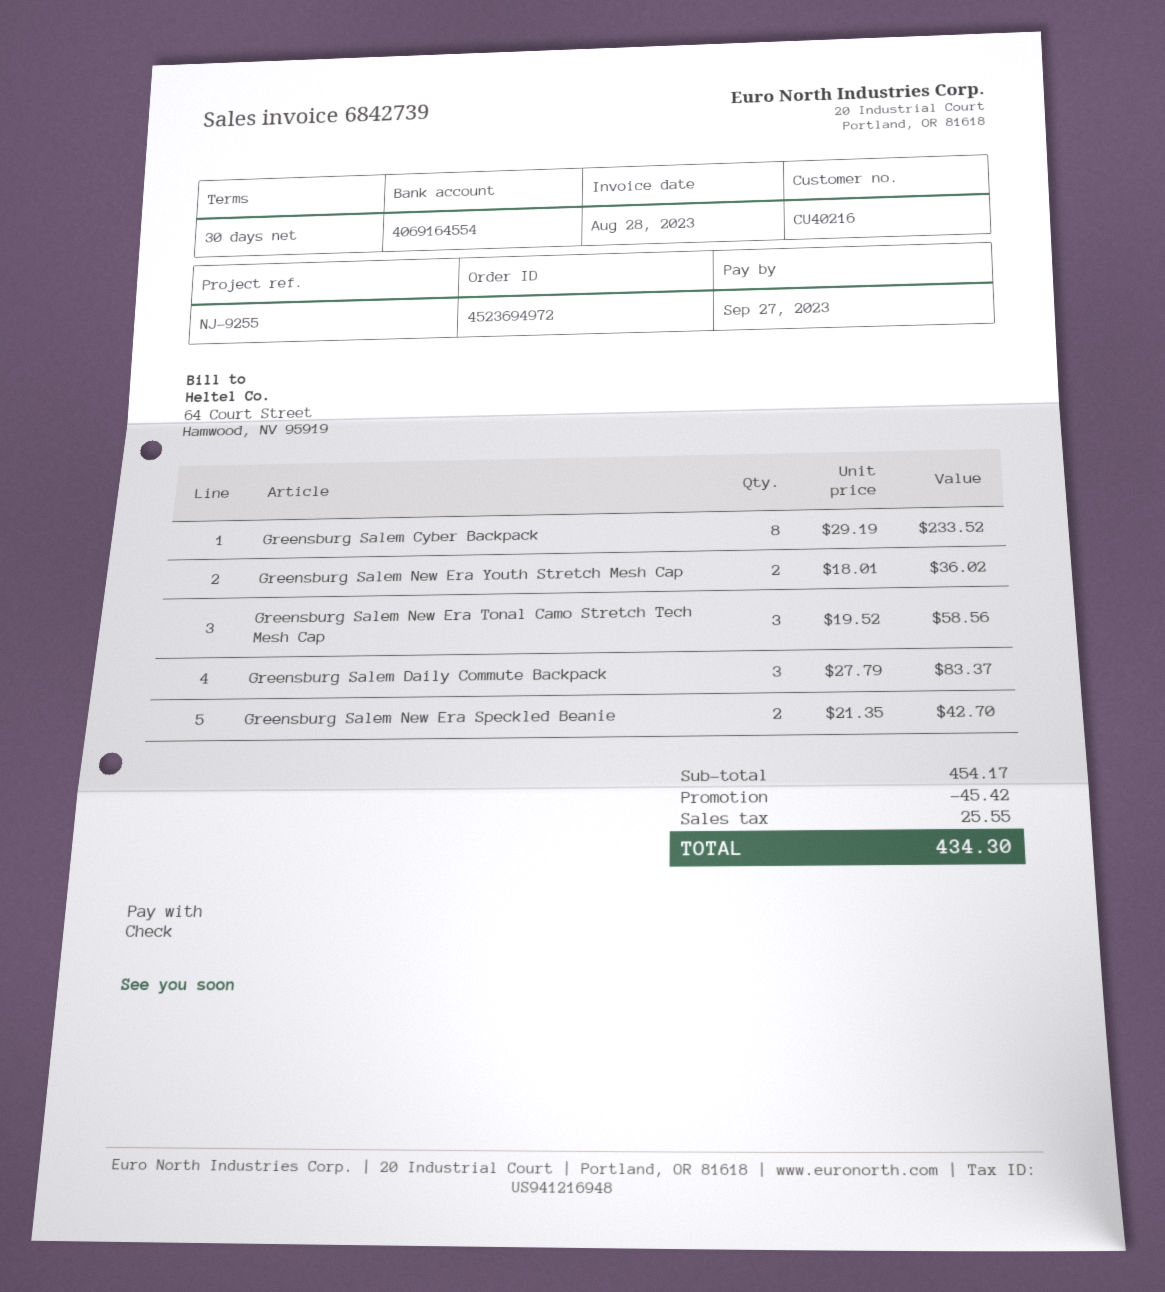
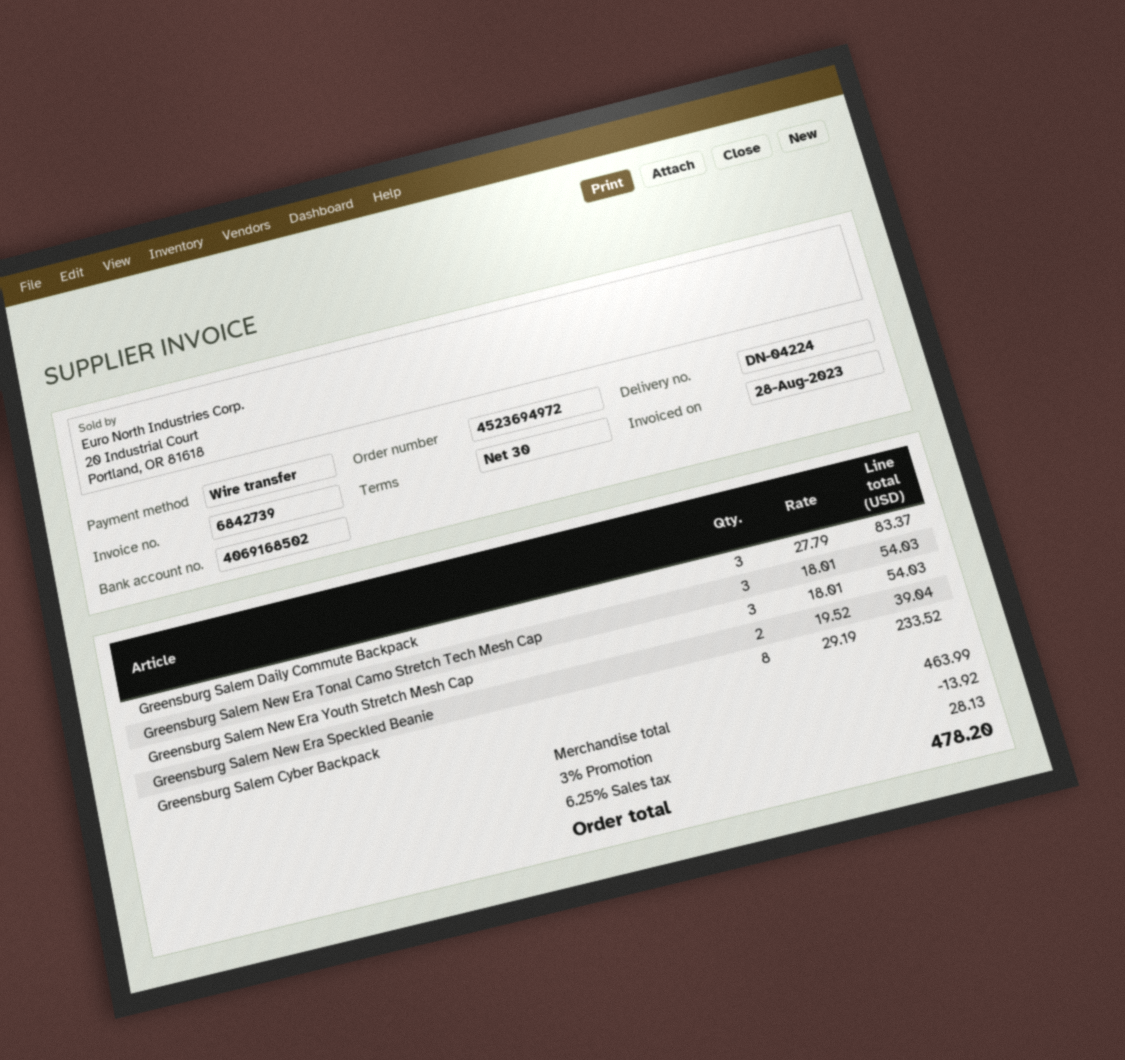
payment method: cheque -> bank transfer
bank account: 4069164554 -> 4069168502
Greensburg Salem New Era Youth Stretch Mesh Cap: 2 x 18.01 = 36.02 -> 3 x 18.01 = 54.03
Greensburg Salem New Era Tonal Camo Stretch Tech Mesh Cap: 3 x 19.52 = 58.56 -> 3 x 18.01 = 54.03
Greensburg Salem New Era Speckled Beanie: 2 x 21.35 = 42.70 -> 2 x 19.52 = 39.04
subtotal: 454.17 -> 463.99
discount: 45.42 -> 13.92
tax: 25.55 -> 28.13
total: 434.30 -> 478.20

